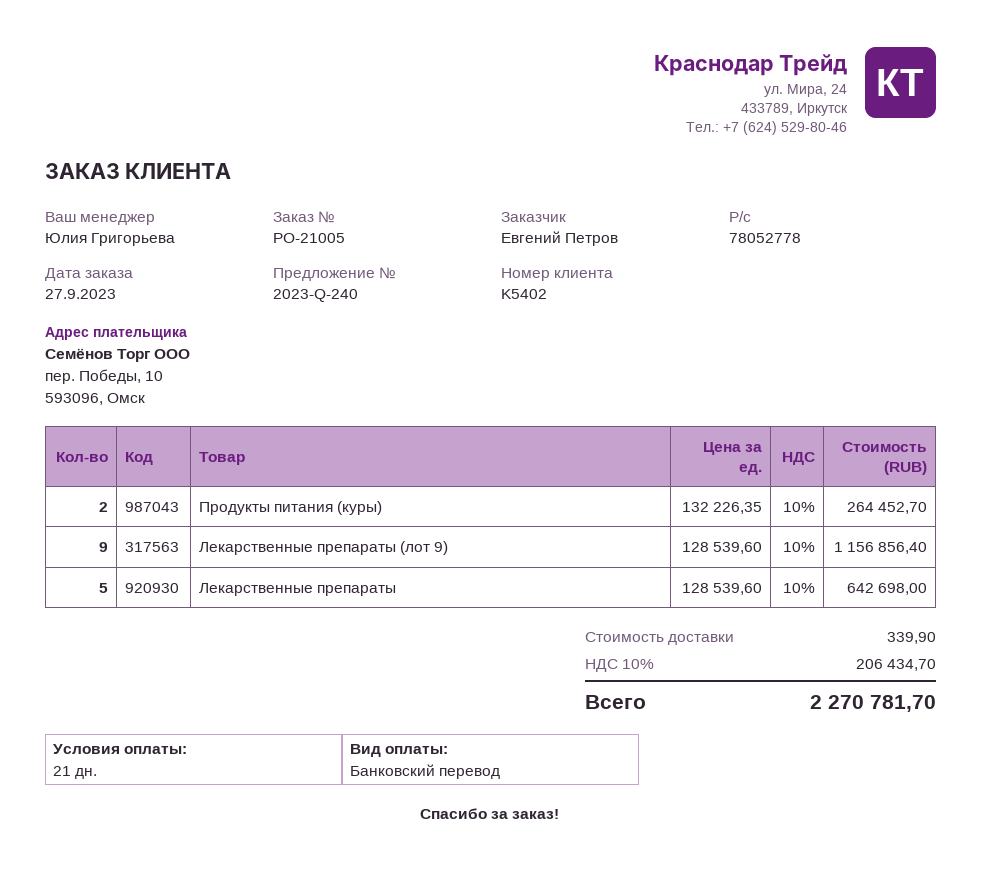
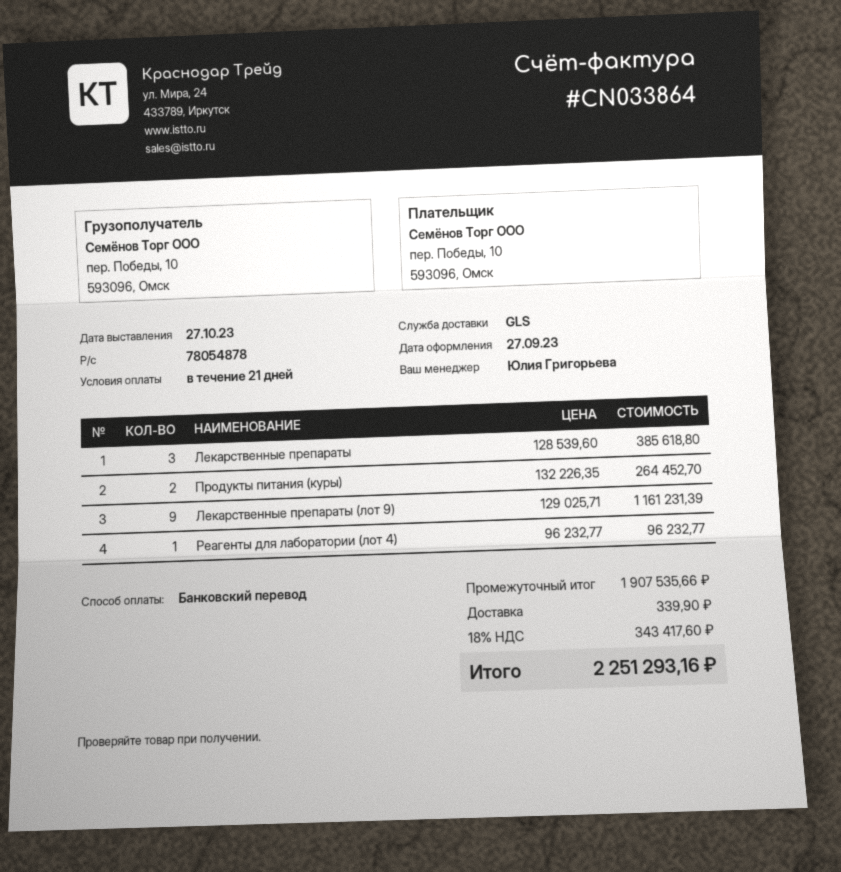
bank account: 78052778 -> 78054878
Лекарственные препараты (лот 9): 9 x 128539.60 = 1156856.40 -> 9 x 129025.71 = 1161231.39
Лекарственные препараты: 5 x 128539.60 = 642698.00 -> 3 x 128539.60 = 385618.80
Реагенты для лаборатории (лот 4): none -> 1 x 96232.77 = 96232.77
tax: 10% = 206434.70 -> 18% = 343417.60
total: 2270781.70 -> 2251293.16

